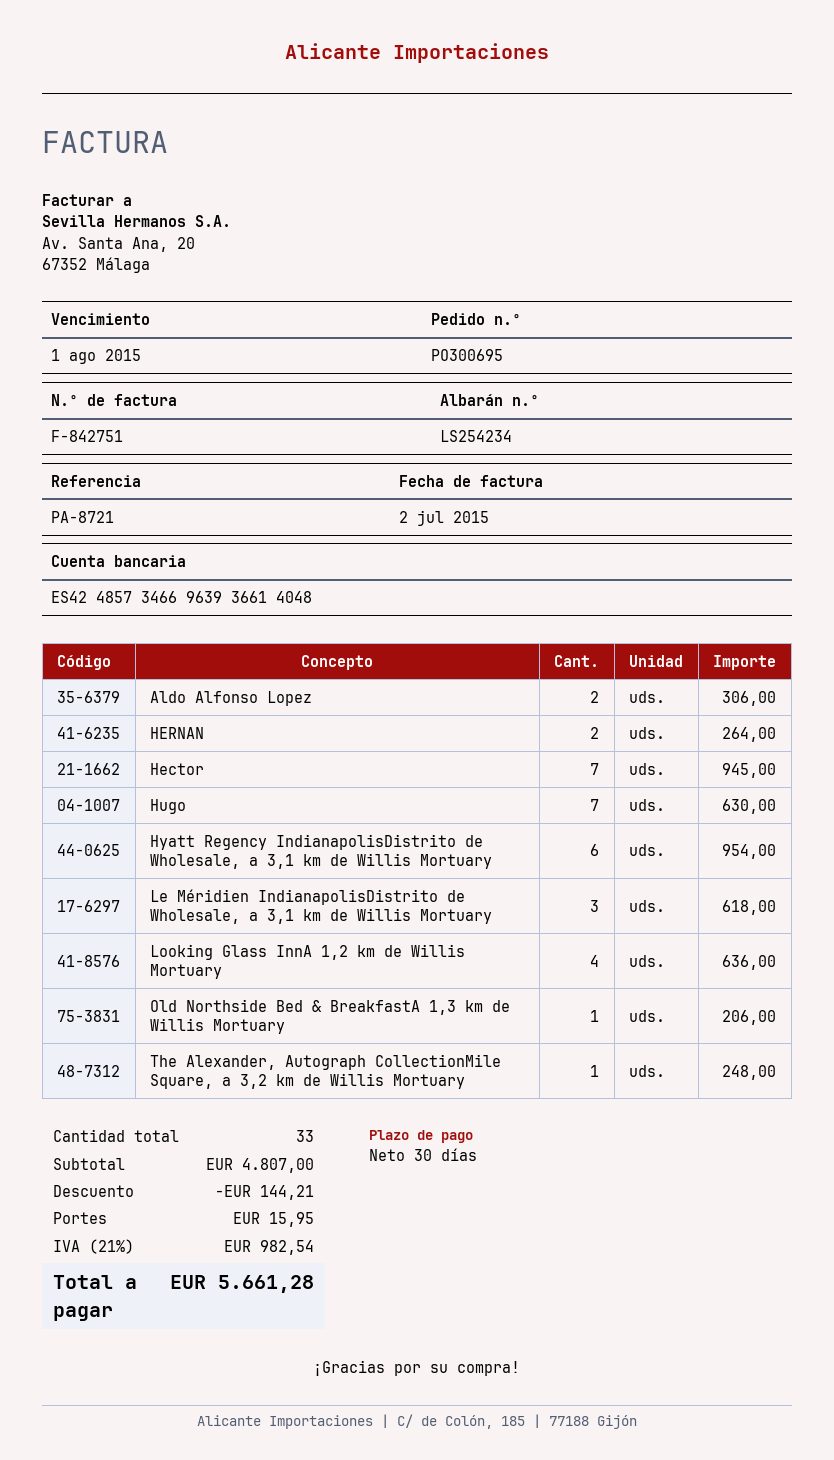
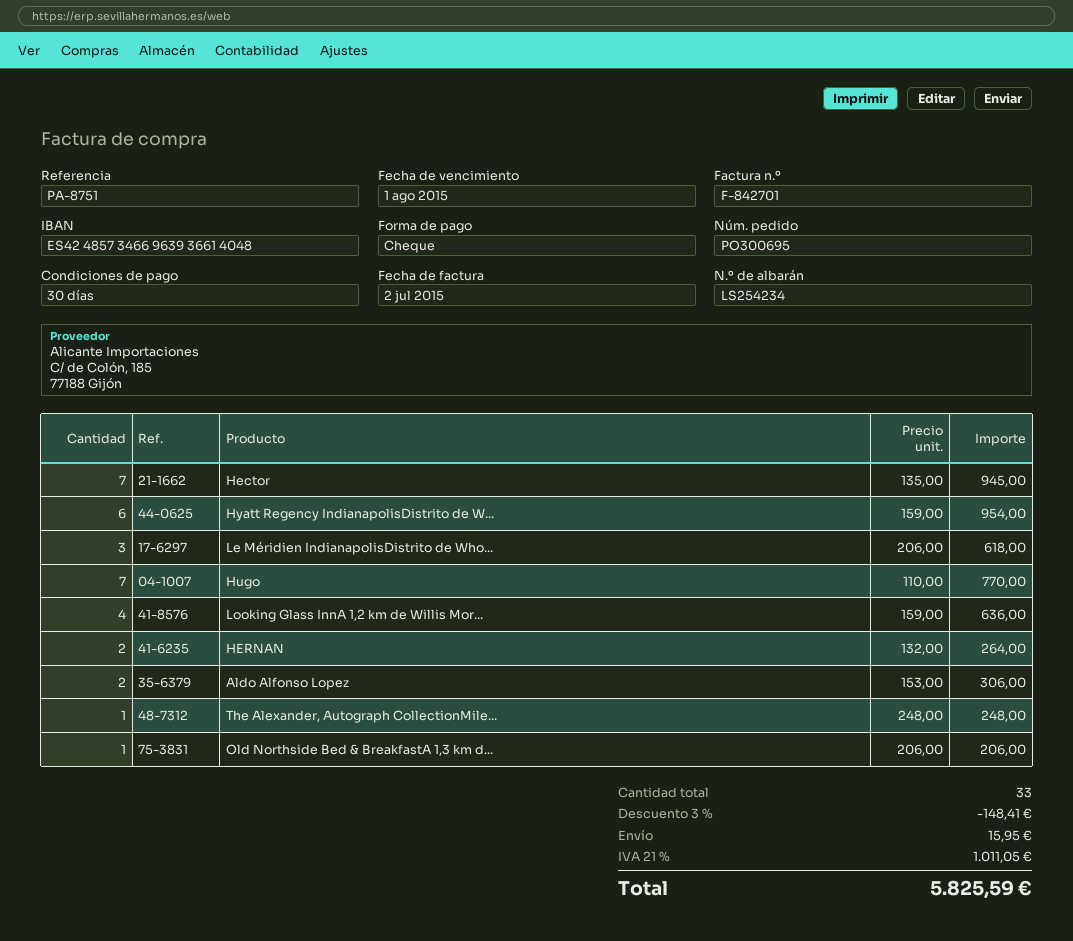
invoice number: F-842751 -> F-842701
reference: PA-8721 -> PA-8751
Hugo: 7 for 630.00 -> 7 for 770.00
discount: 144.21 -> 148.41
tax: 21% = 982.54 -> 21% = 1011.05
total: 5661.28 -> 5825.59

